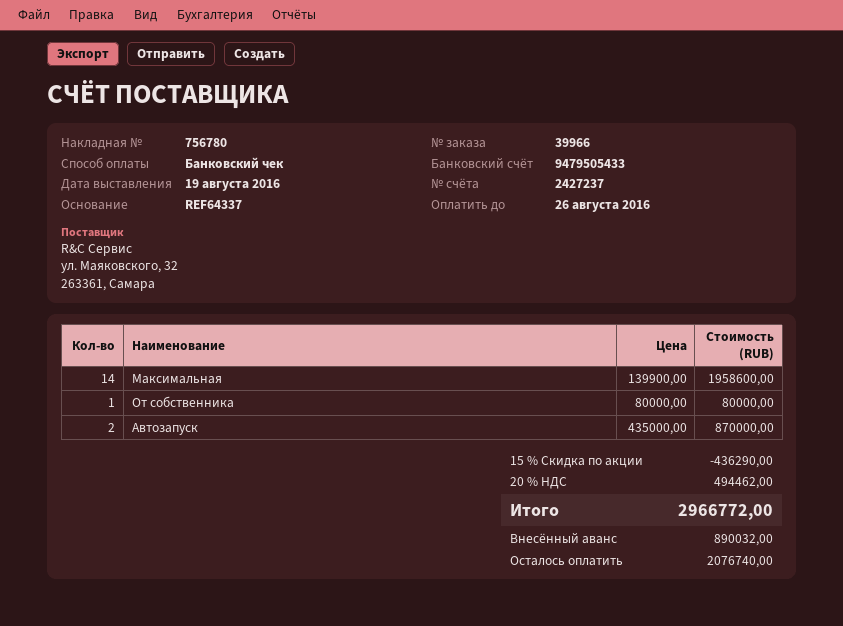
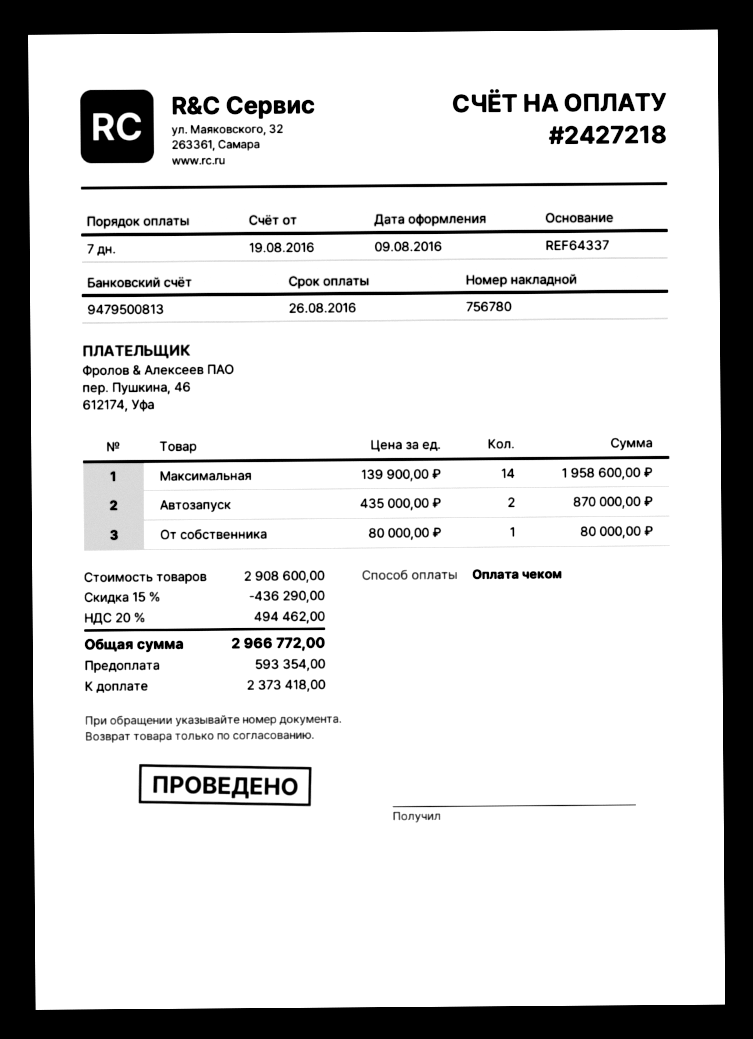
invoice number: 2427237 -> 2427218
bank account: 9479505433 -> 9479500813
deposit: 890032.00 -> 593354.00
balance: 2076740.00 -> 2373418.00

